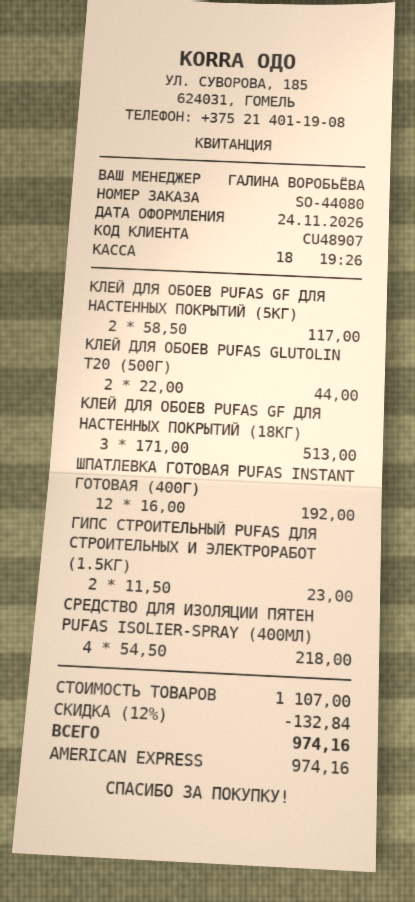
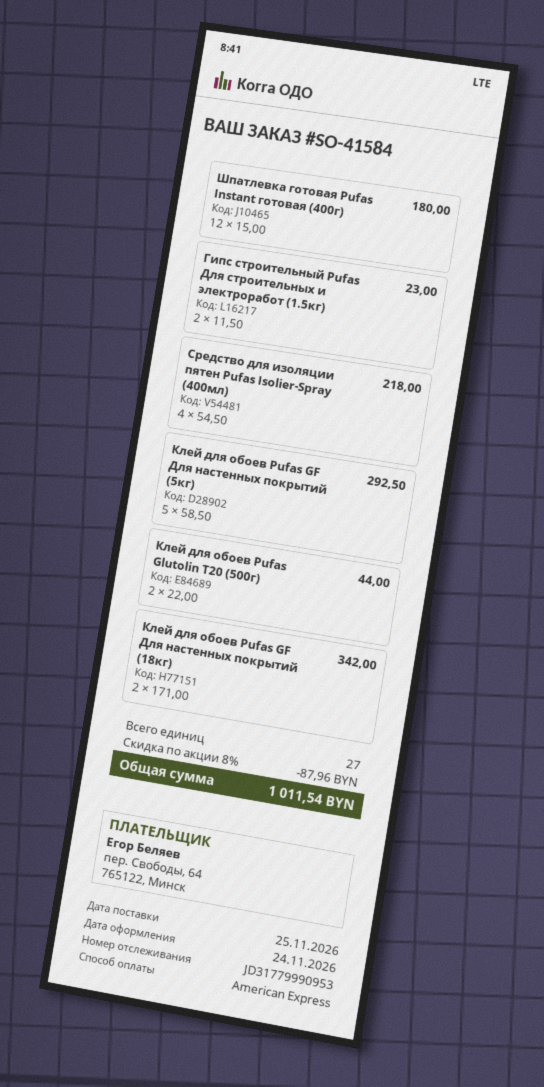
order number: SO-44080 -> SO-41584
КЛЕЙ ДЛЯ ОБОЕВ PUFAS GF ДЛЯ НАСТЕННЫХ ПОКРЫТИЙ (5КГ): 2 x 58.50 = 117.00 -> 5 x 58.50 = 292.50
КЛЕЙ ДЛЯ ОБОЕВ PUFAS GF ДЛЯ НАСТЕННЫХ ПОКРЫТИЙ (18КГ): 3 x 171.00 = 513.00 -> 2 x 171.00 = 342.00
ШПАТЛЕВКА ГОТОВАЯ PUFAS INSTANT ГОТОВАЯ (400Г): 12 x 16.00 = 192.00 -> 12 x 15.00 = 180.00
discount: 12% = 132.84 -> 8% = 87.96
total: 974.16 -> 1011.54

